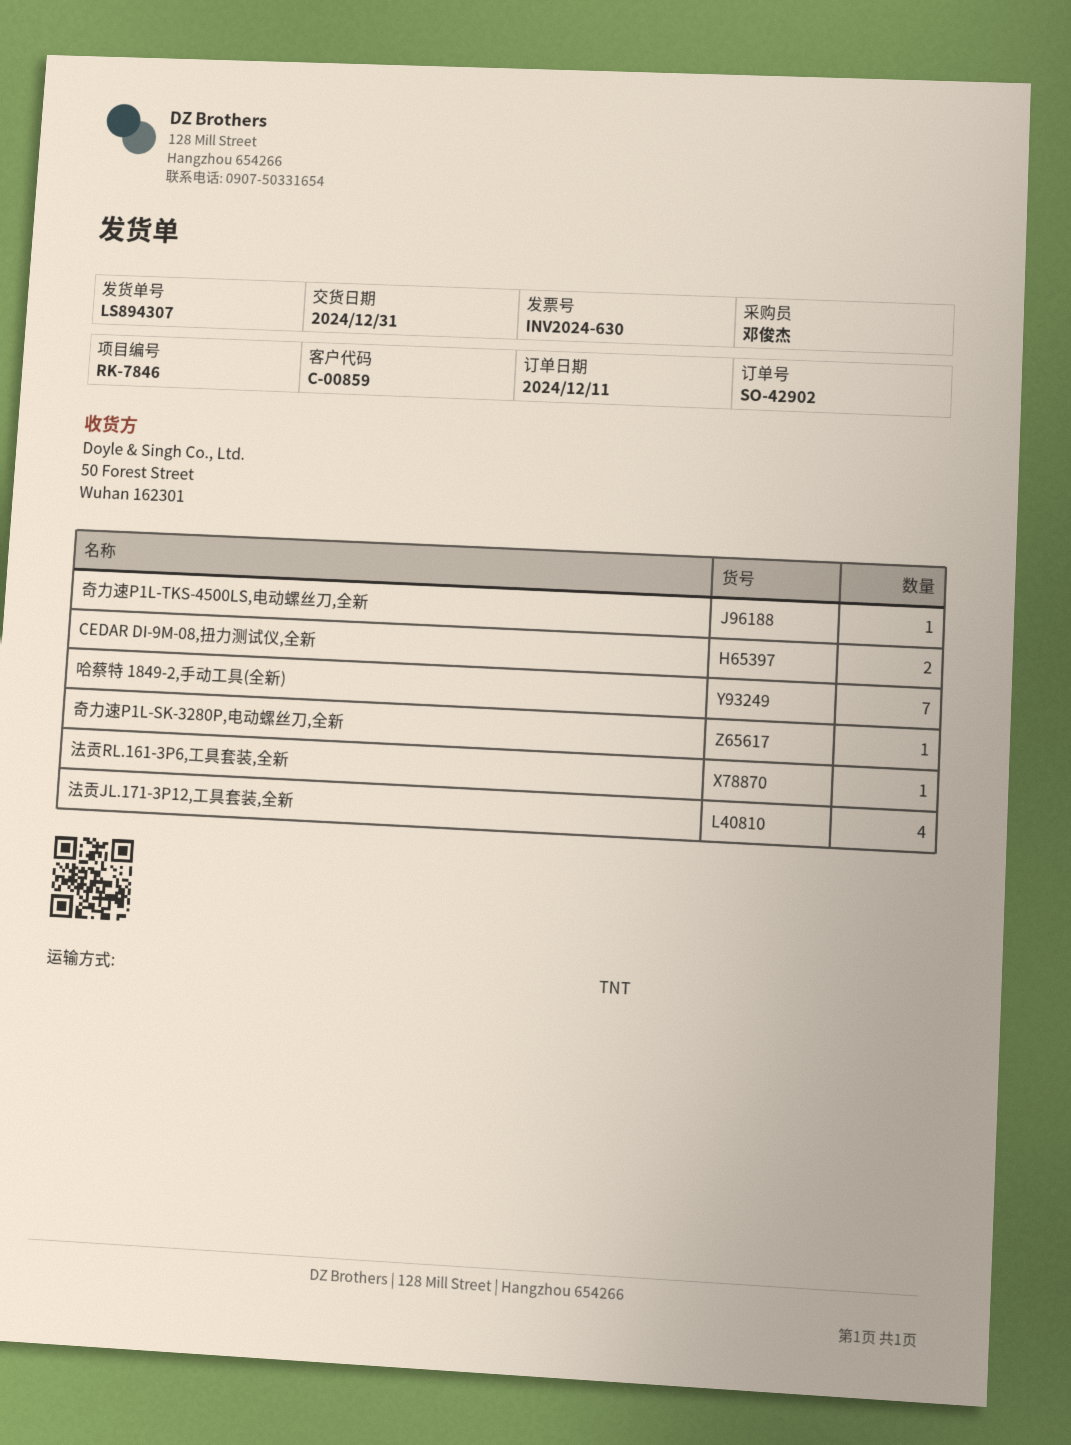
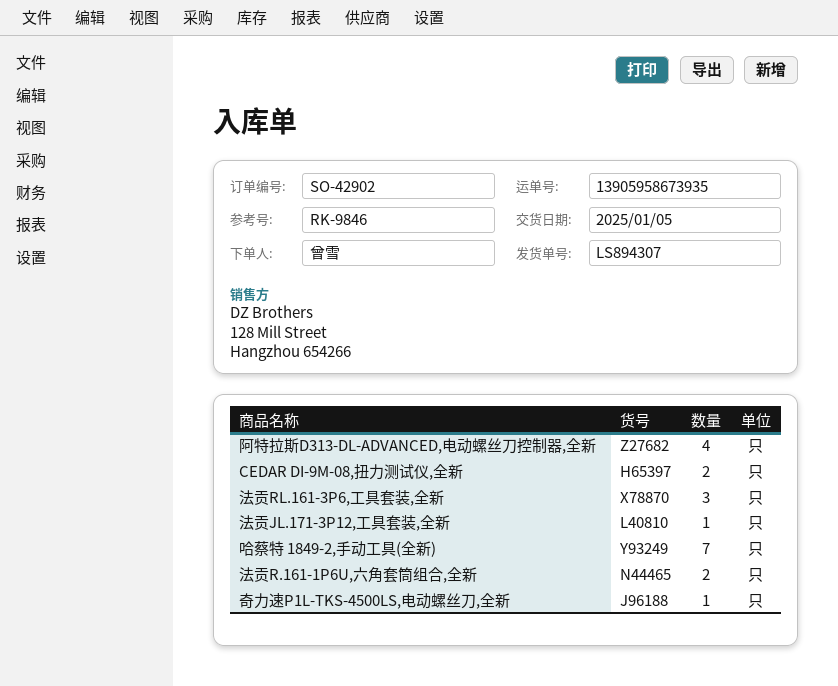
delivery date: 2024-12-31 -> 2025-01-05
reference: RK-7846 -> RK-9846
ordered by: 邓俊杰 -> 曾雪
奇力速P1L-SK-3280P,电动螺丝刀,全新: 1 -> none
法贡RL.161-3P6,工具套装,全新: 1 -> 3
法贡JL.171-3P12,工具套装,全新: 4 -> 1
阿特拉斯D313-DL-ADVANCED,电动螺丝刀控制器,全新: none -> 4
法贡R.161-1P6U,六角套筒组合,全新: none -> 2

